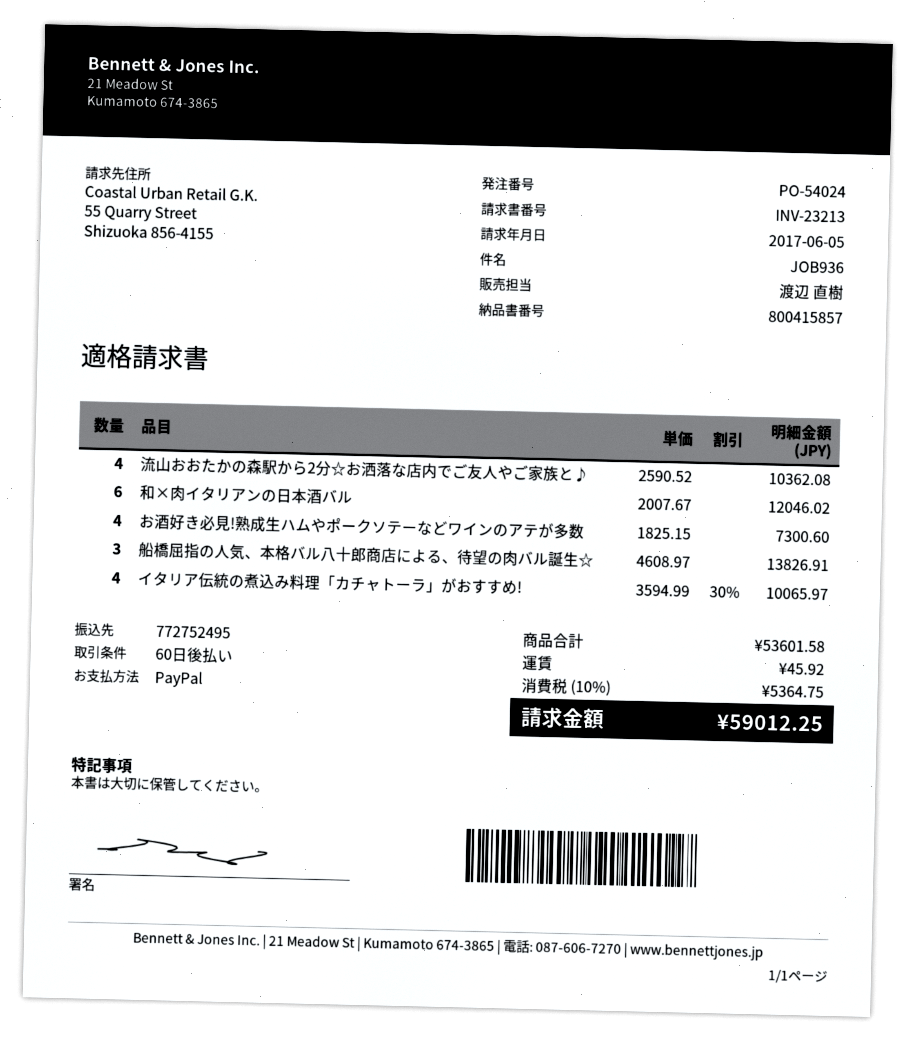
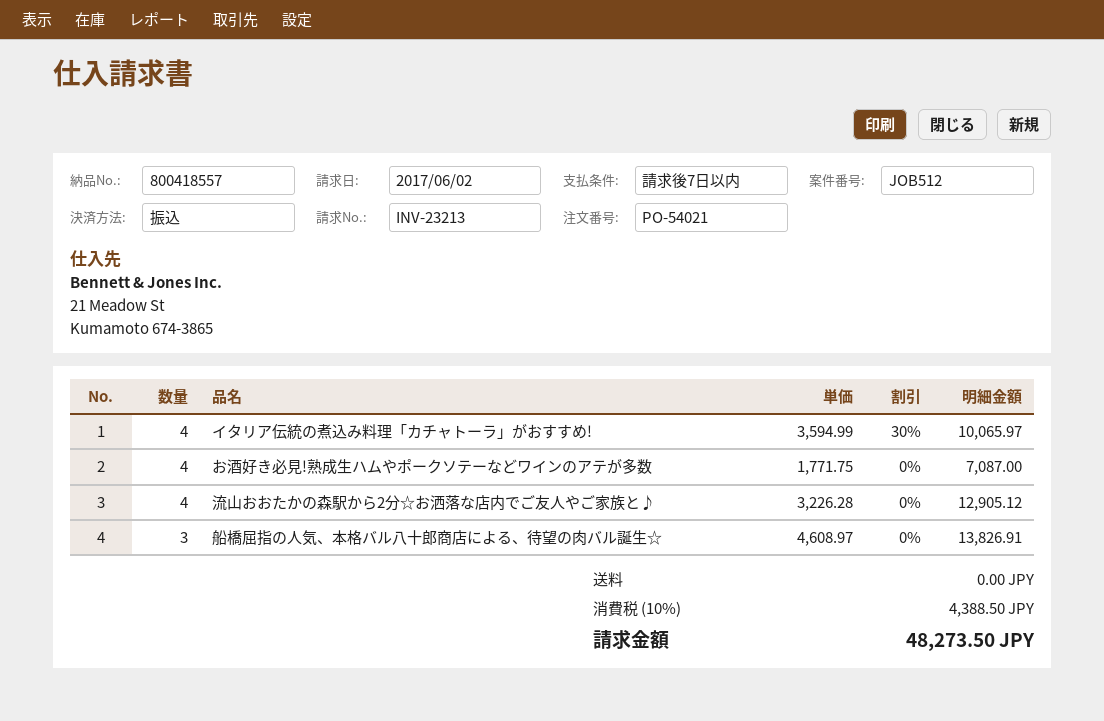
order number: PO-54024 -> PO-54021
delivery note number: 800415857 -> 800418557
invoice date: 2017-06-05 -> 2017-06-02
payment terms: 60 days -> 7 days
reference: JOB936 -> JOB512
payment method: PayPal -> bank transfer
流山おおたかの森駅から2分☆お洒落な店内でご友人やご家族と♪: 4 x 2590.52 = 10362.08 -> 4 x 3226.28 = 12905.12
和×肉イタリアンの日本酒バル: 6 x 2007.67 = 12046.02 -> none
お酒好き必見!熟成生ハムやポークソテーなどワインのアテが多数: 4 x 1825.15 = 7300.60 -> 4 x 1771.75 = 7087.00
shipping: 45.92 -> 0.00
tax: 10% = 5364.75 -> 10% = 4388.50
total: 59012.25 -> 48273.50

